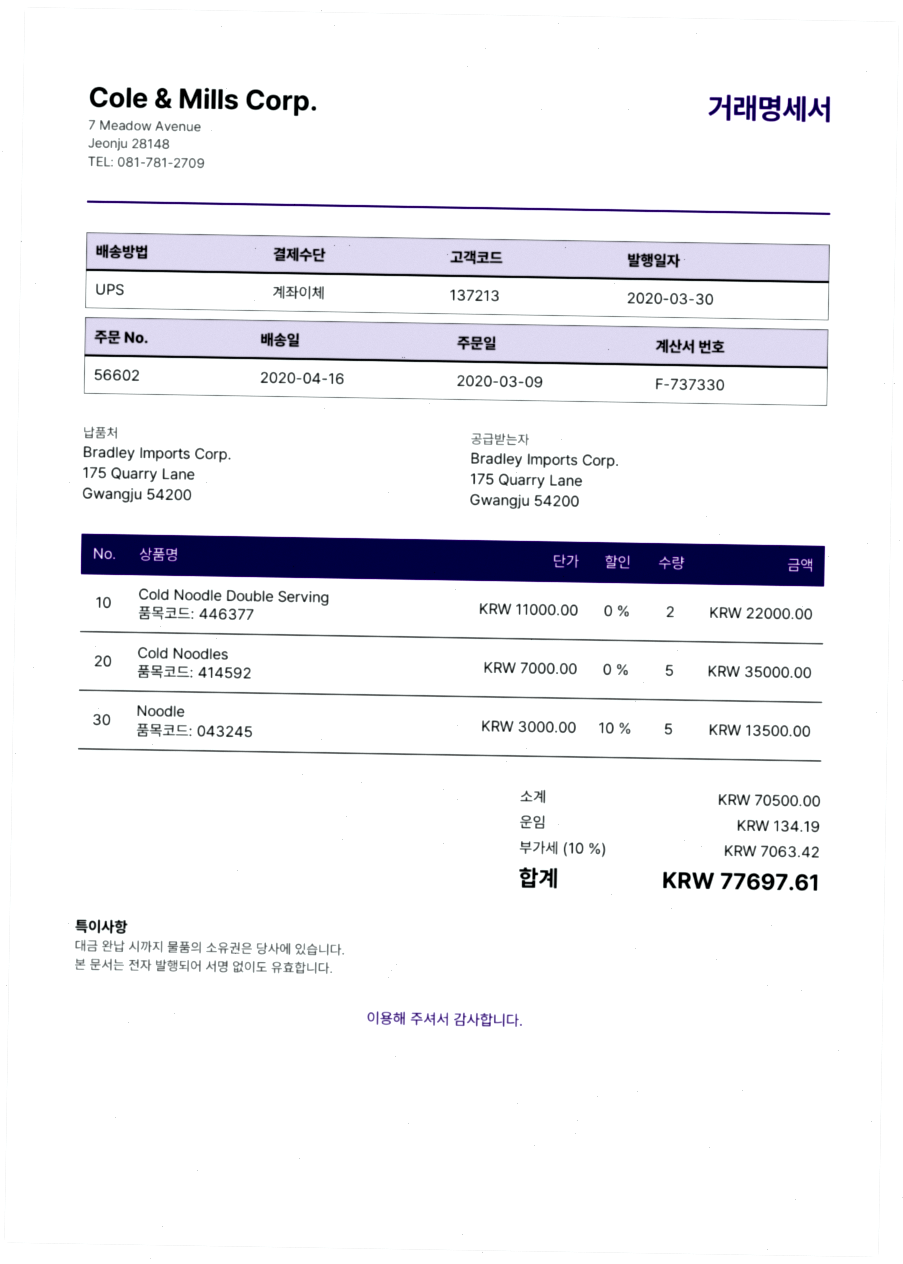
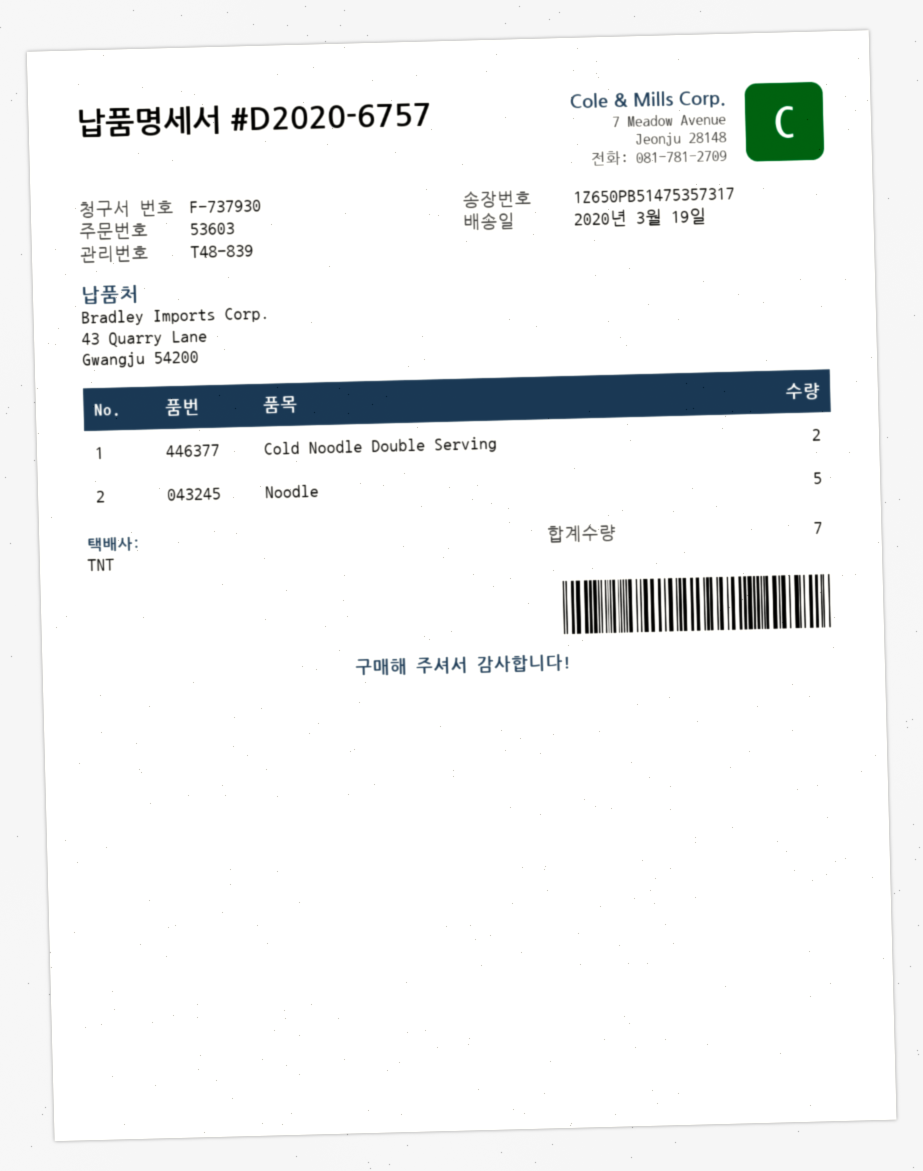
order number: 56602 -> 53603
delivery date: 2020-04-16 -> 2020-03-19
invoice number: F-737330 -> F-737930
shipping method: UPS -> TNT
ship to: 175 Quarry Lane, Gwangju 54200 -> 43 Quarry Lane, Gwangju 54200
Cold Noodles: 5 -> none

